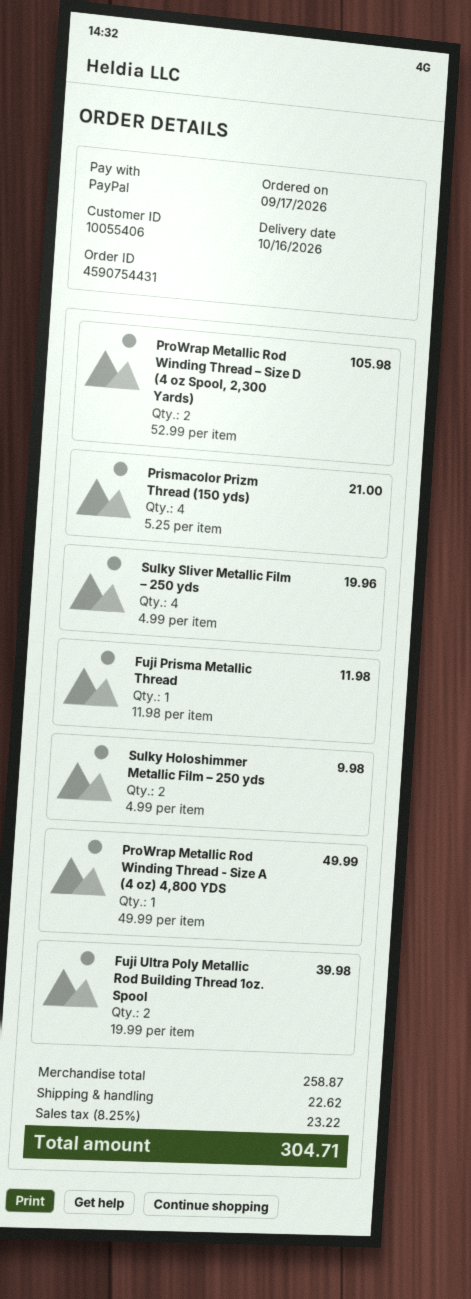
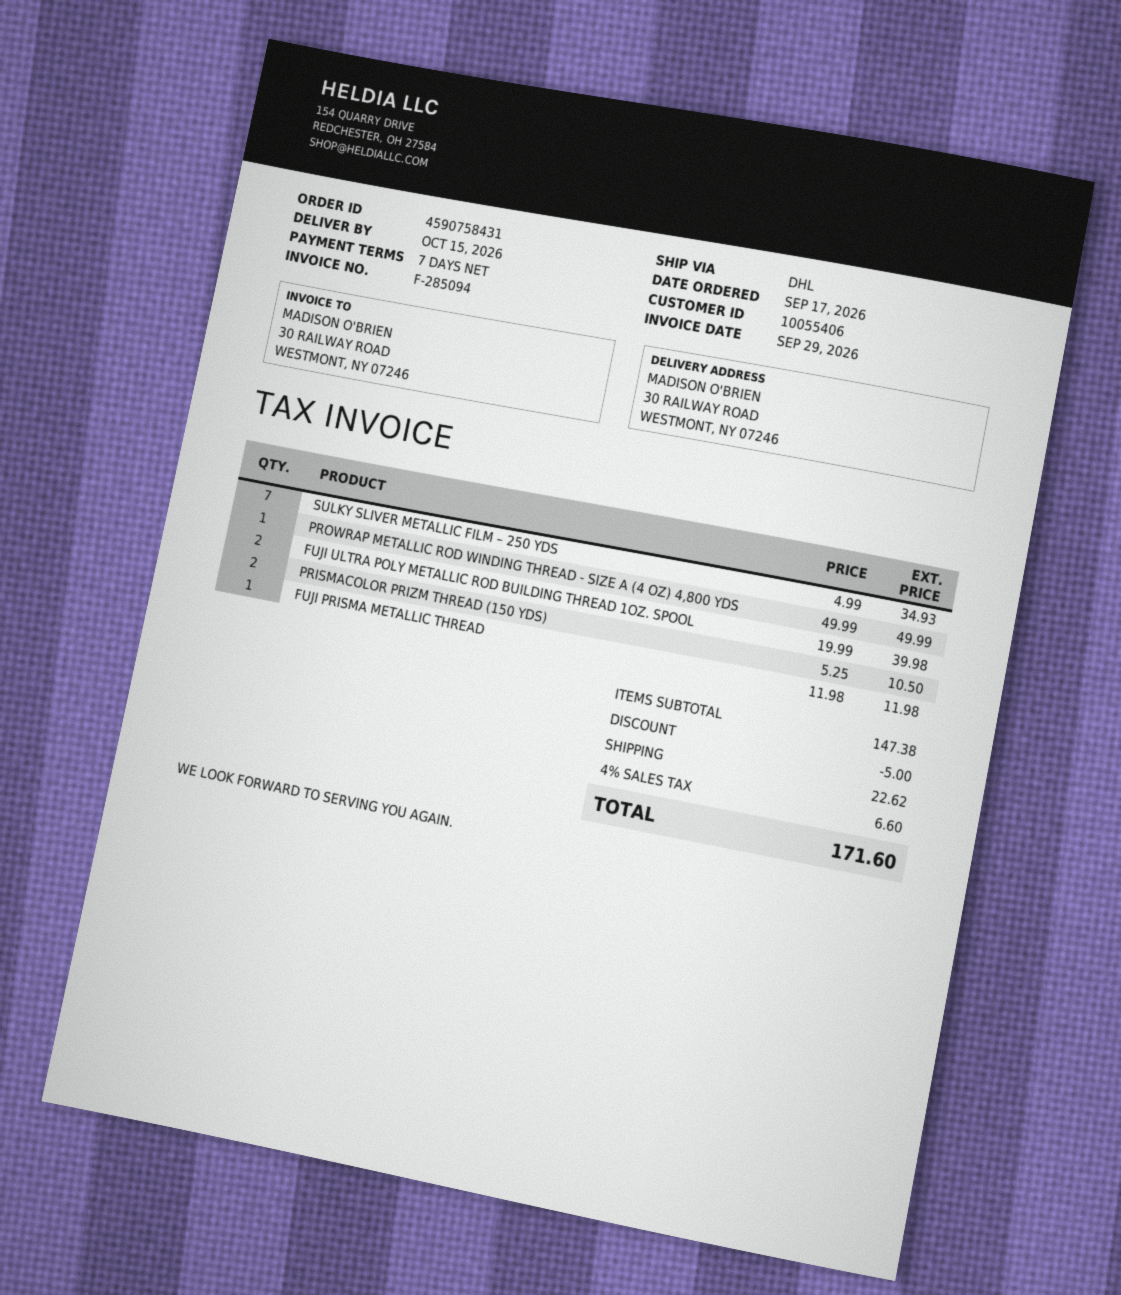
order number: 4590754431 -> 4590758431
delivery date: 2026-10-16 -> 2026-10-15
ProWrap Metallic Rod Winding Thread – Size D (4 oz Spool, 2,300 Yards): 2 x 52.99 = 105.98 -> none
Prismacolor Prizm Thread (150 yds): 4 x 5.25 = 21.00 -> 2 x 5.25 = 10.50
Sulky Sliver Metallic Film – 250 yds: 4 x 4.99 = 19.96 -> 7 x 4.99 = 34.93
Sulky Holoshimmer Metallic Film – 250 yds: 2 x 4.99 = 9.98 -> none
subtotal: 258.87 -> 147.38
discount: none -> 5.00
tax: 8.25% = 23.22 -> 4% = 6.60
total: 304.71 -> 171.60

